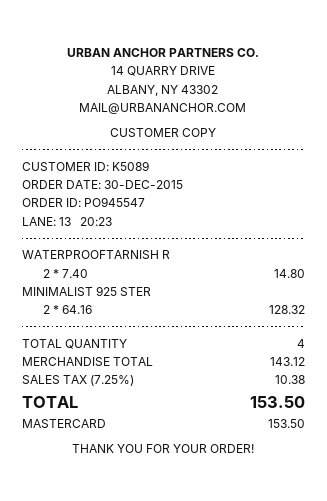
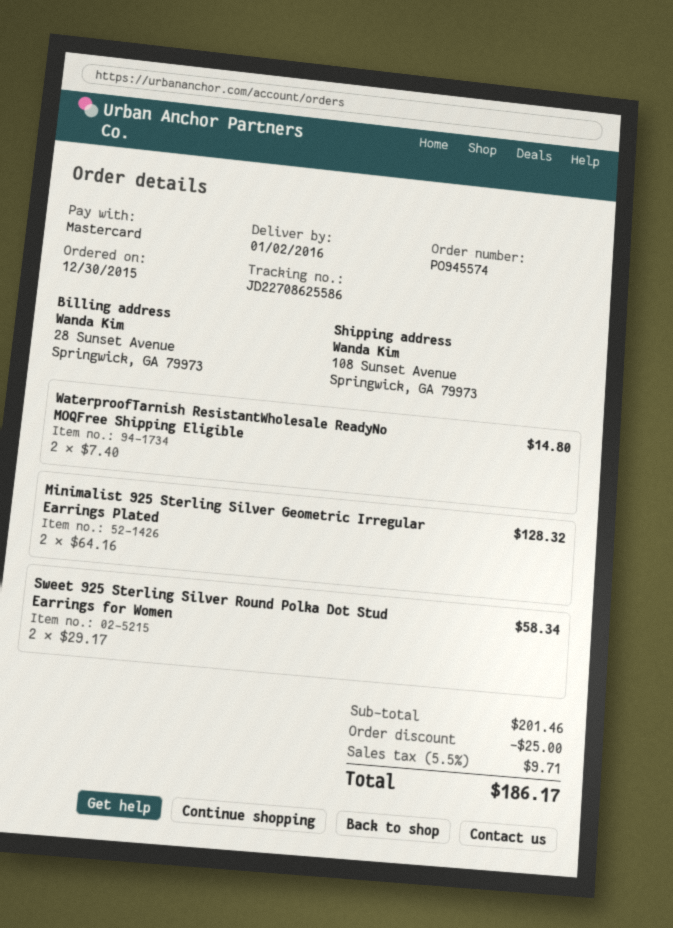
order number: PO945547 -> PO945574
Sweet 925 Sterling Silver Round Polka Dot Stud Earrings for Women: none -> 2 x 29.17 = 58.34
subtotal: 143.12 -> 201.46
discount: none -> 25.00
tax: 7.25% = 10.38 -> 5.5% = 9.71
total: 153.50 -> 186.17

